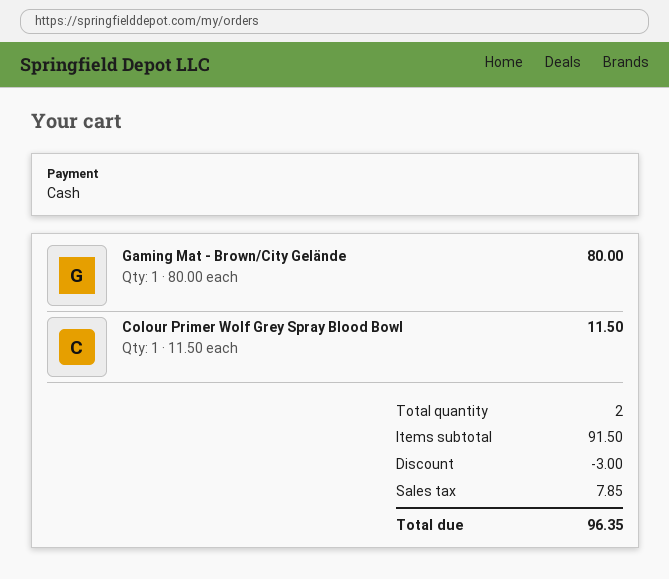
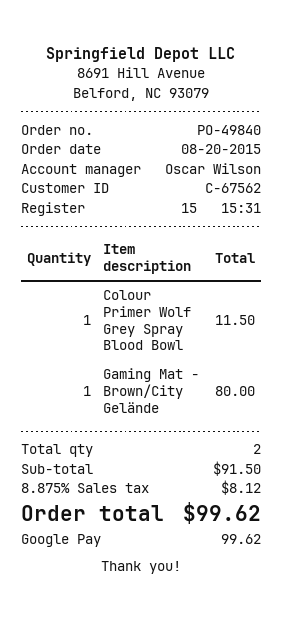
payment method: cash -> Google Pay
discount: 3.00 -> none
tax: 7.85 -> 8.12
total: 96.35 -> 99.62

